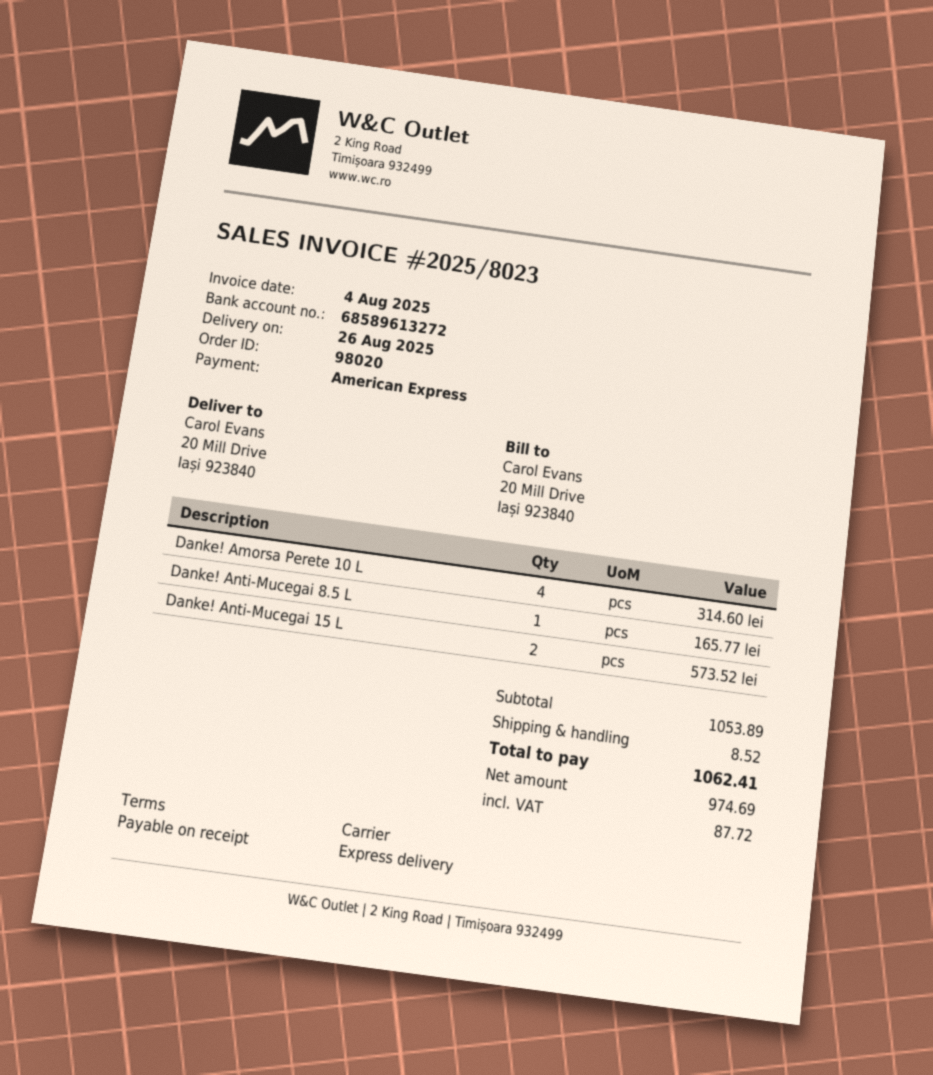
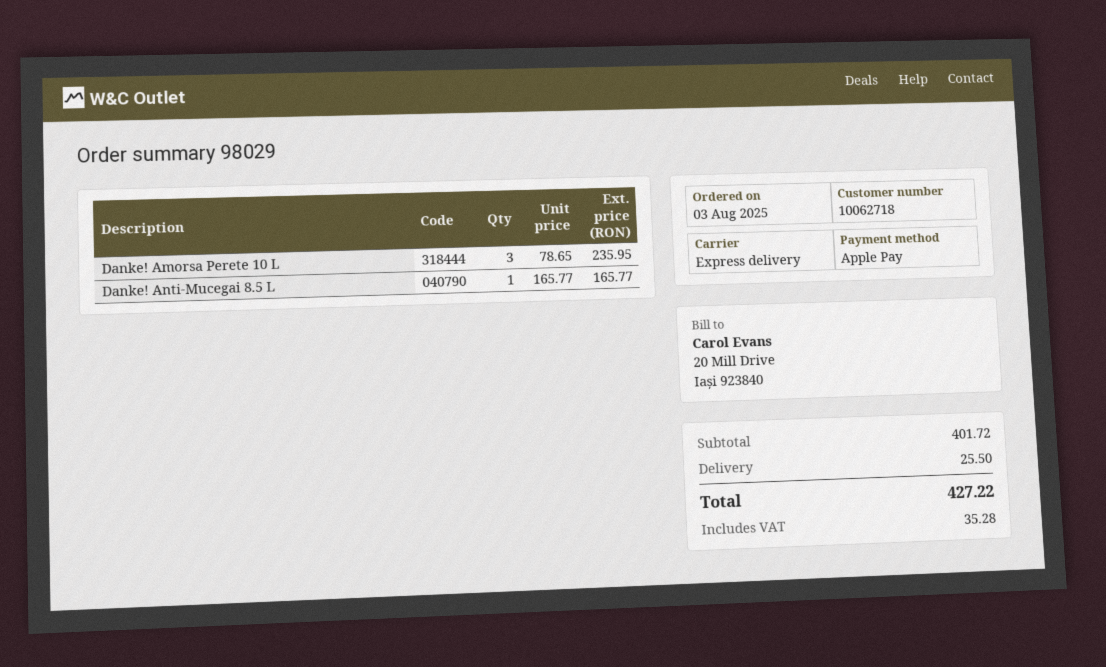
order number: 98020 -> 98029
payment method: American Express -> Apple Pay
Danke! Amorsa Perete 10 L: 4 for 314.60 -> 3 for 235.95
Danke! Anti-Mucegai 15 L: 2 for 573.52 -> none
subtotal: 1053.89 -> 401.72
shipping: 8.52 -> 25.50
tax: 87.72 -> 35.28
total: 1062.41 -> 427.22

